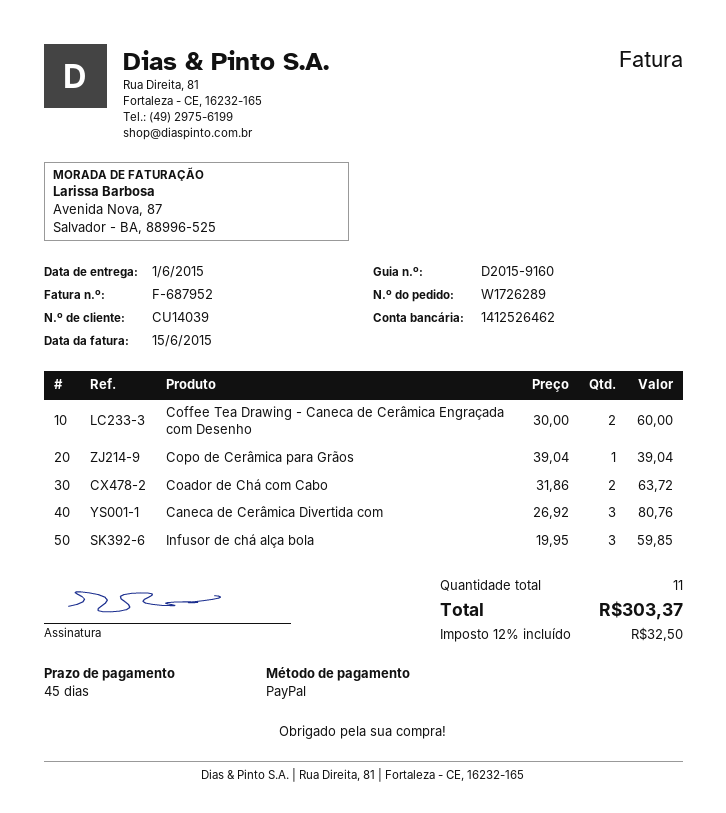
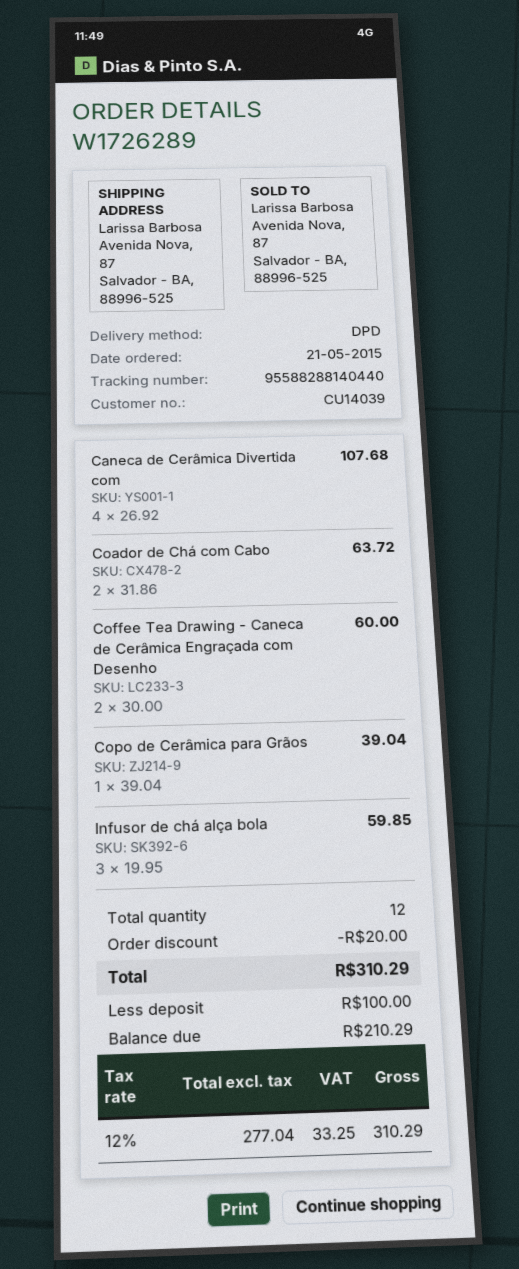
Caneca de Cerâmica Divertida com: 3 x 26.92 = 80.76 -> 4 x 26.92 = 107.68
total quantity: 11 -> 12
discount: none -> 20.00
tax: 12% = 32.50 -> 12% = 33.25
total: 303.37 -> 310.29

